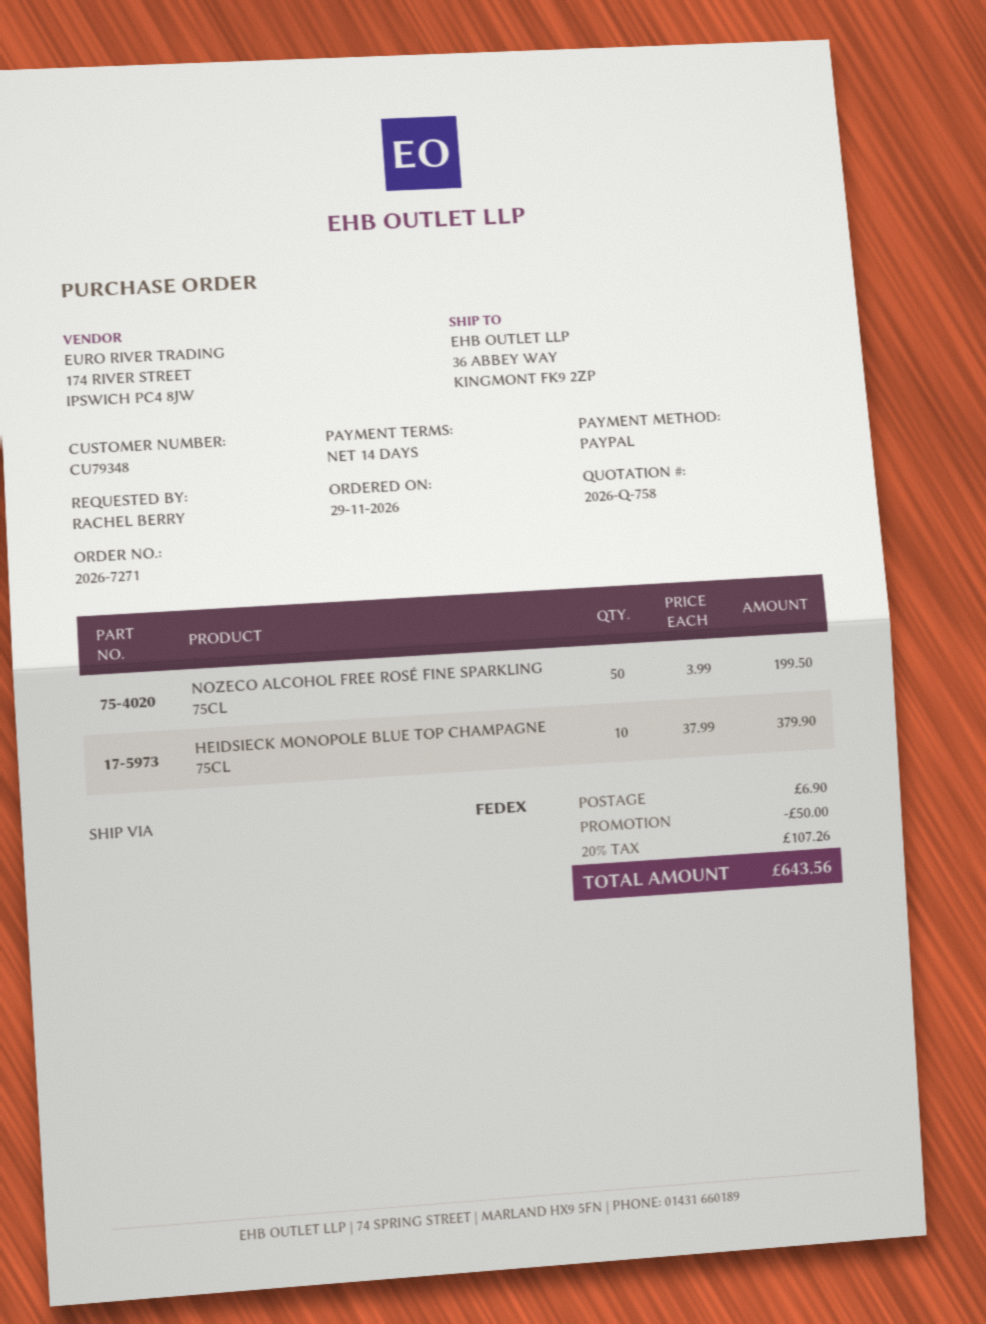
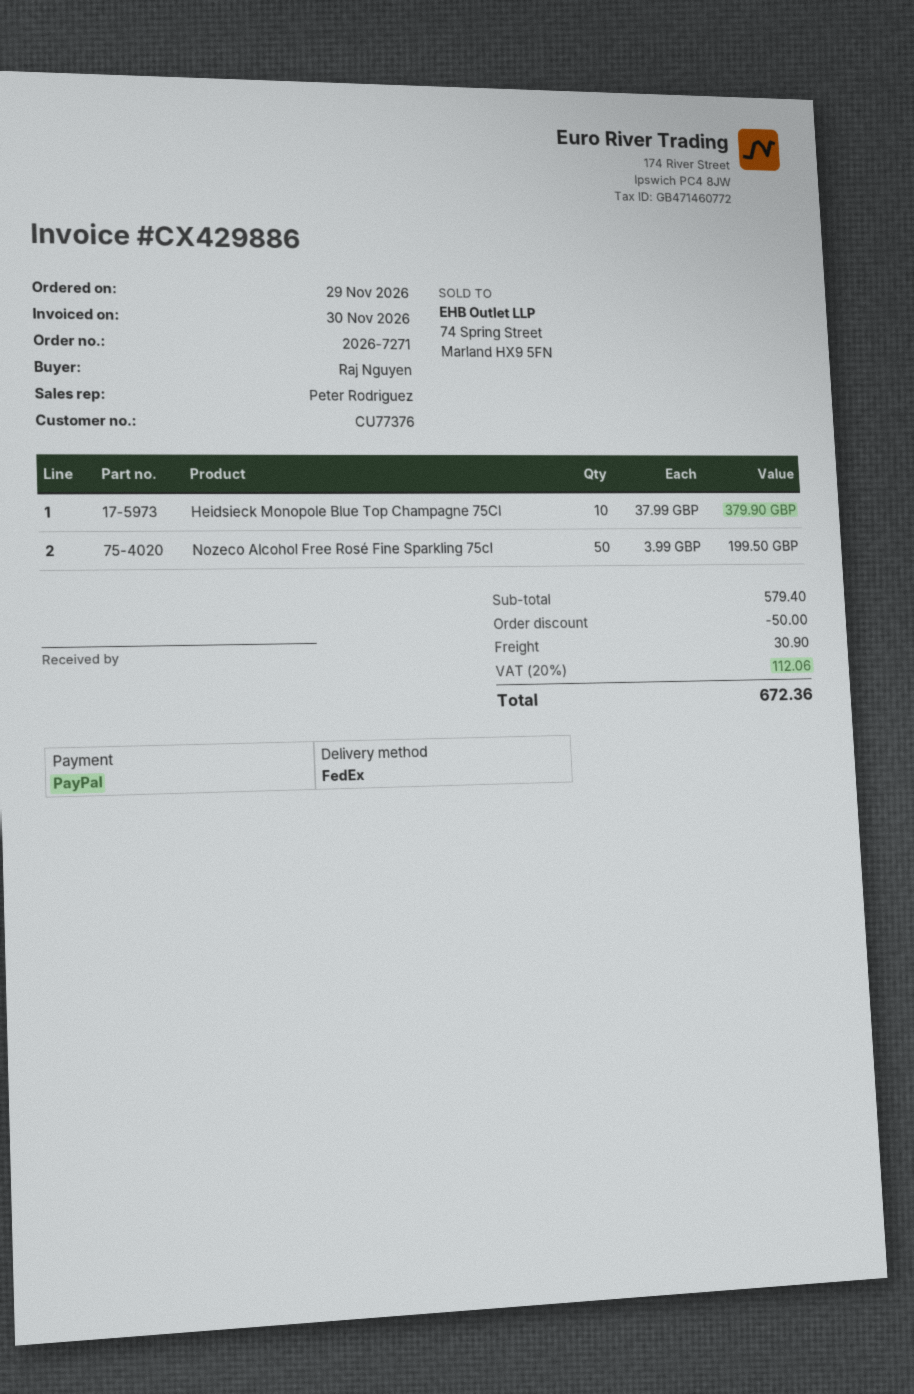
customer number: CU79348 -> CU77376
ordered by: RACHEL BERRY -> Raj Nguyen
shipping: 6.90 -> 30.90
tax: 20% = 107.26 -> 20% = 112.06
total: 643.56 -> 672.36

